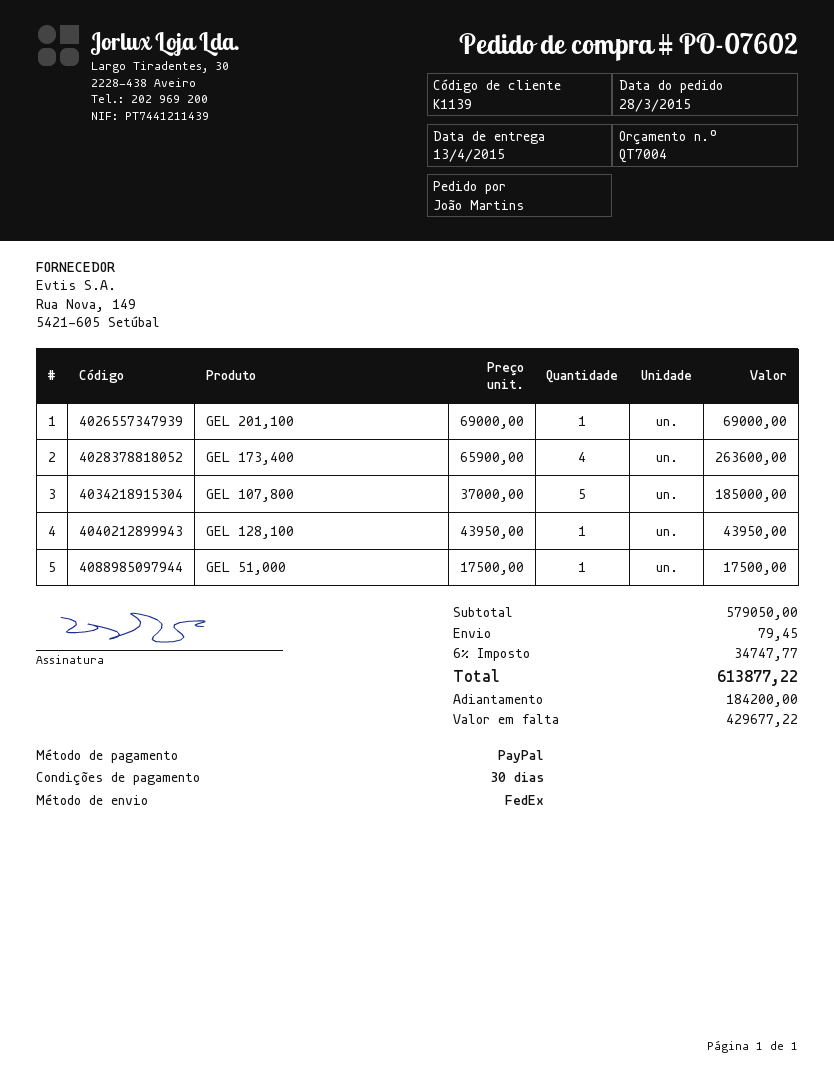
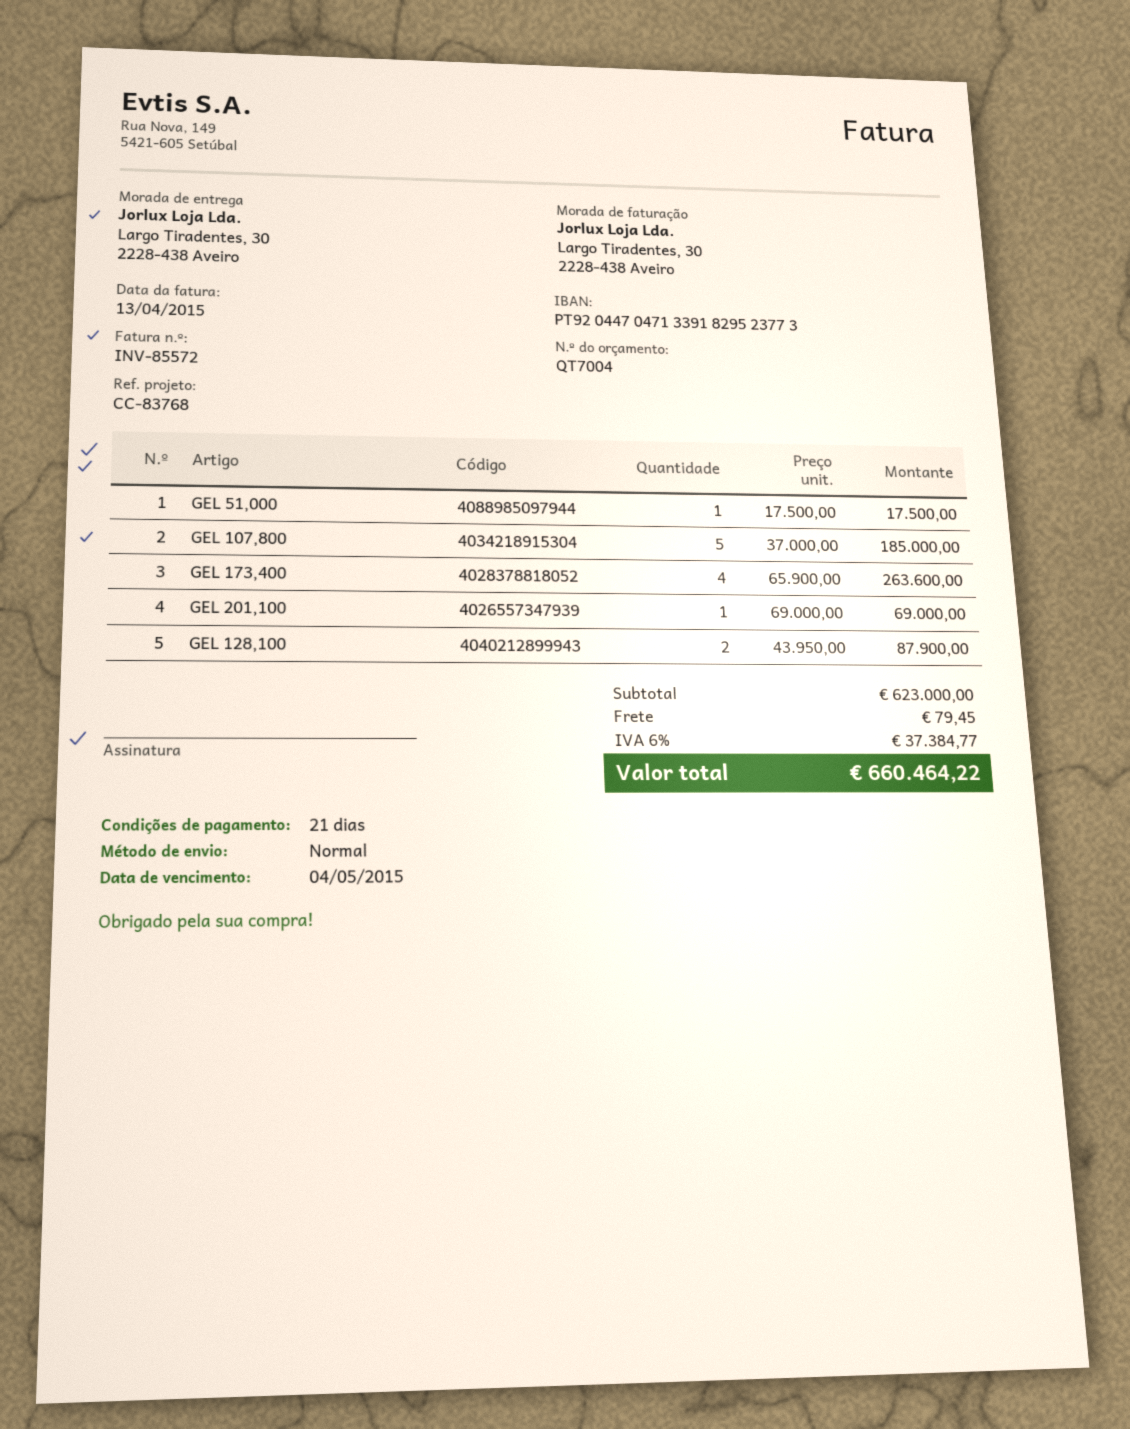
payment terms: 30 days -> 21 days
shipping method: FedEx -> standard
GEL 128,100: 1 x 43950.00 = 43950.00 -> 2 x 43950.00 = 87900.00
subtotal: 579050.00 -> 623000.00
tax: 6% = 34747.77 -> 6% = 37384.77
total: 613877.22 -> 660464.22

